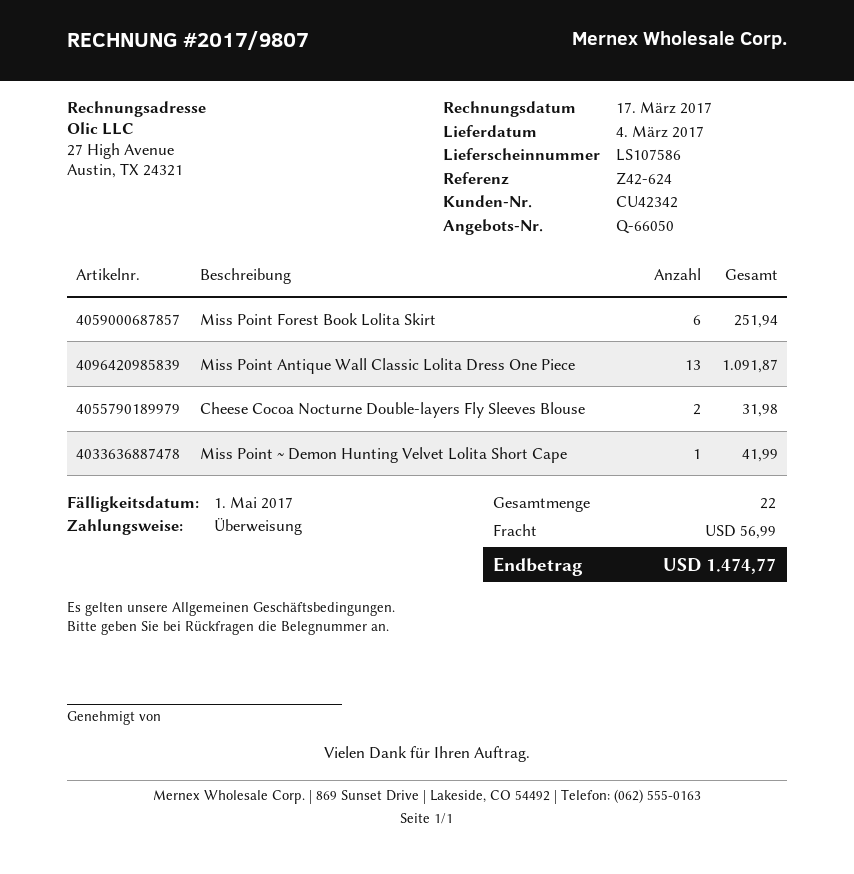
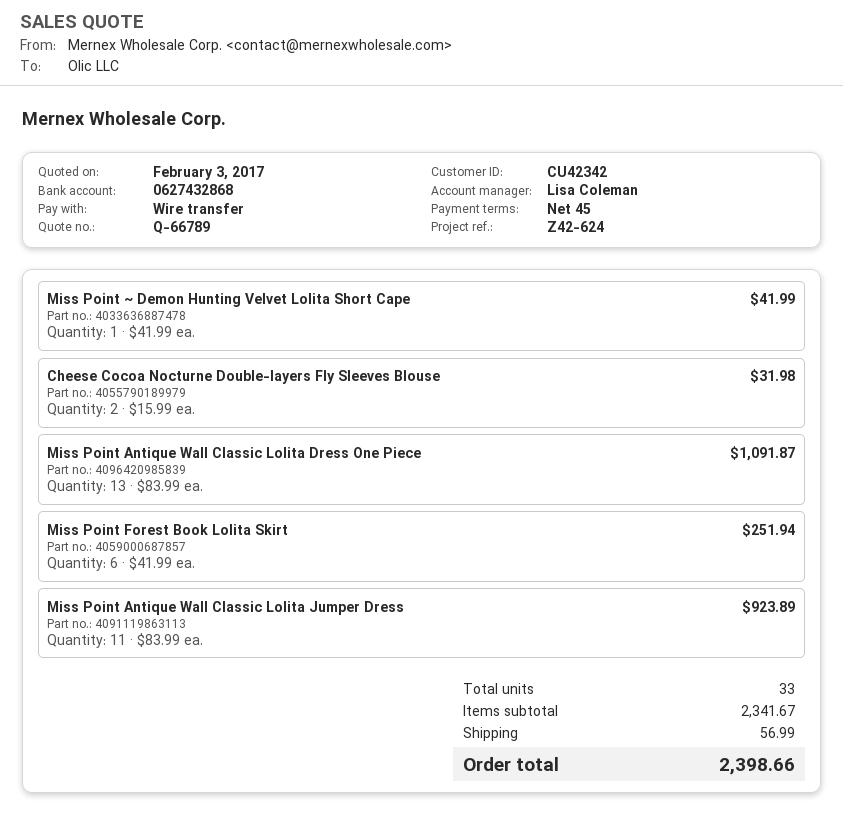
quote number: Q-66050 -> Q-66789
Miss Point Antique Wall Classic Lolita Jumper Dress: none -> 11 for 923.89
total quantity: 22 -> 33
total: 1474.77 -> 2398.66

